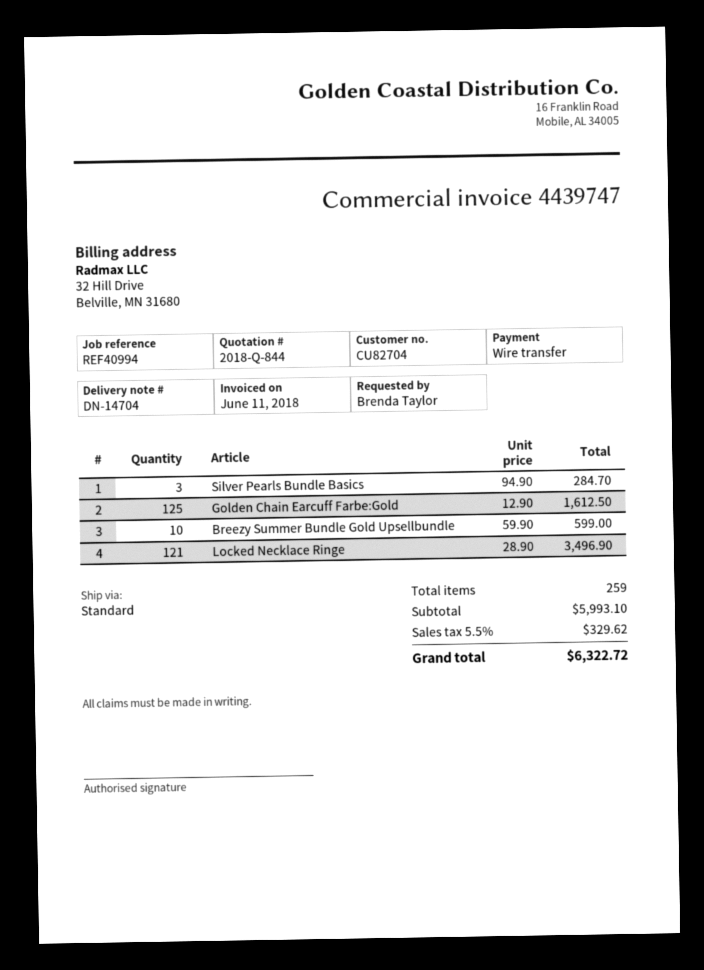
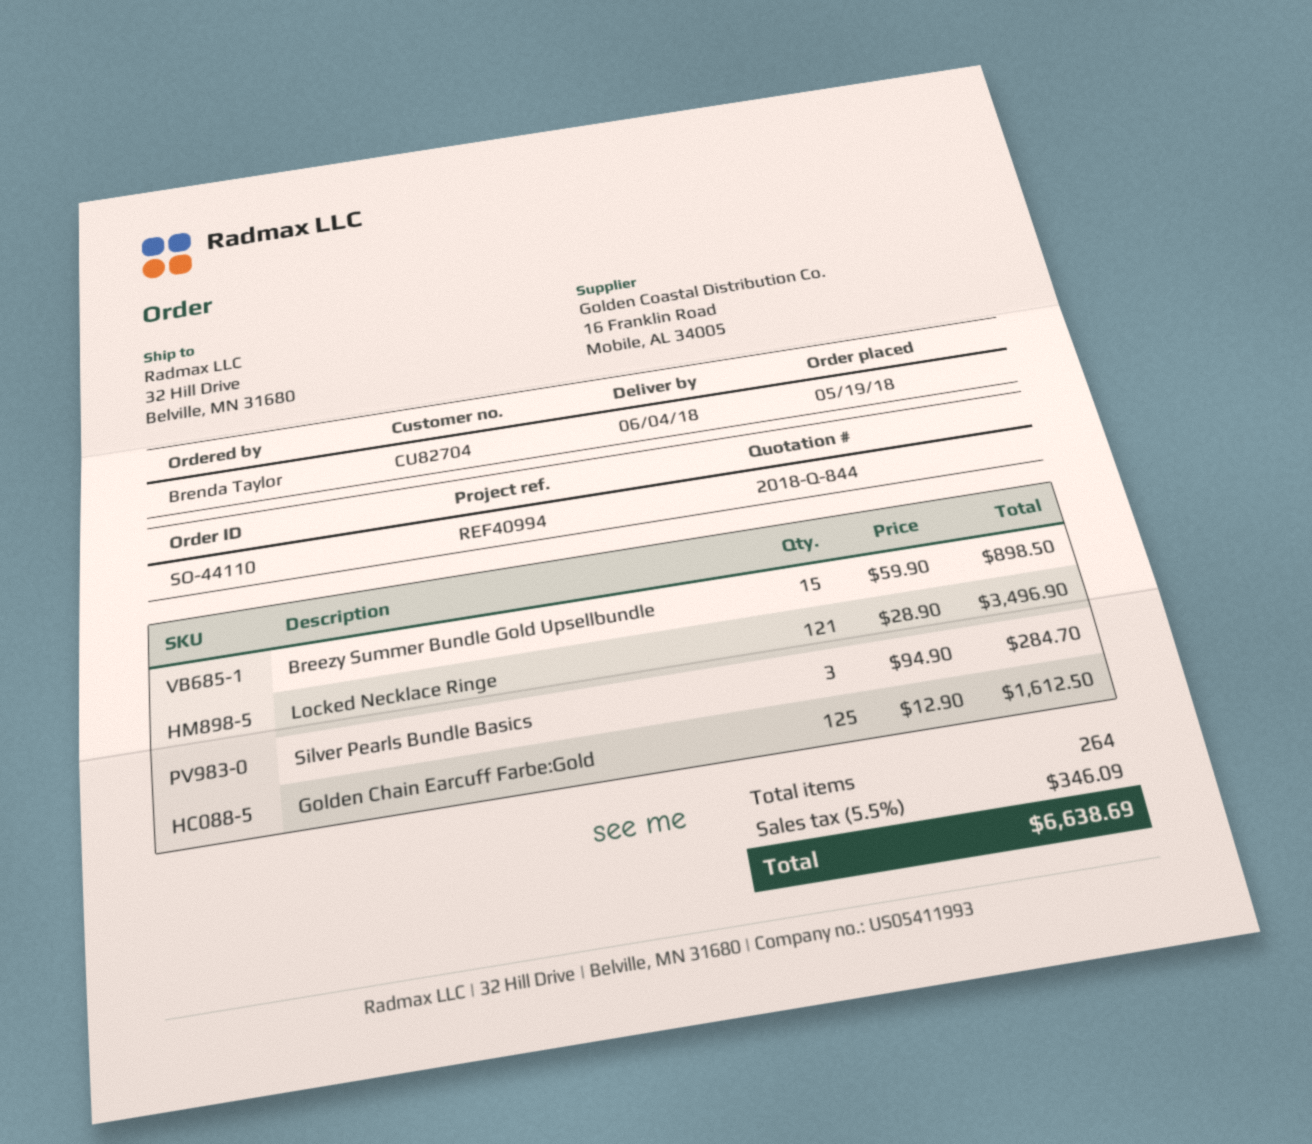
Breezy Summer Bundle Gold Upsellbundle: 10 x 59.90 = 599.00 -> 15 x 59.90 = 898.50
total quantity: 259 -> 264
tax: 5.5% = 329.62 -> 5.5% = 346.09
total: 6322.72 -> 6638.69

